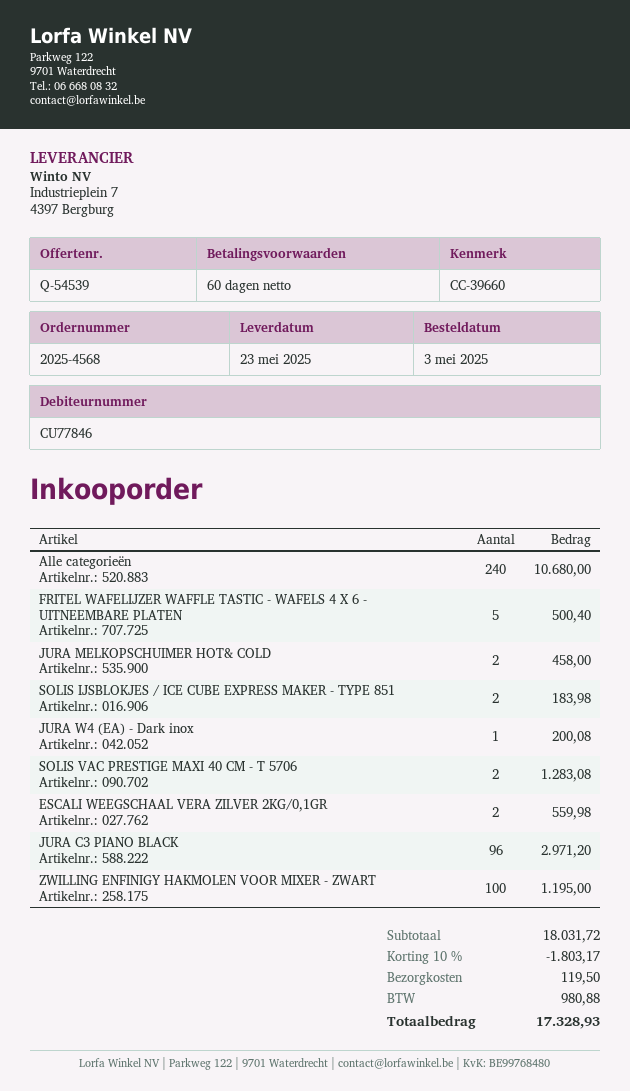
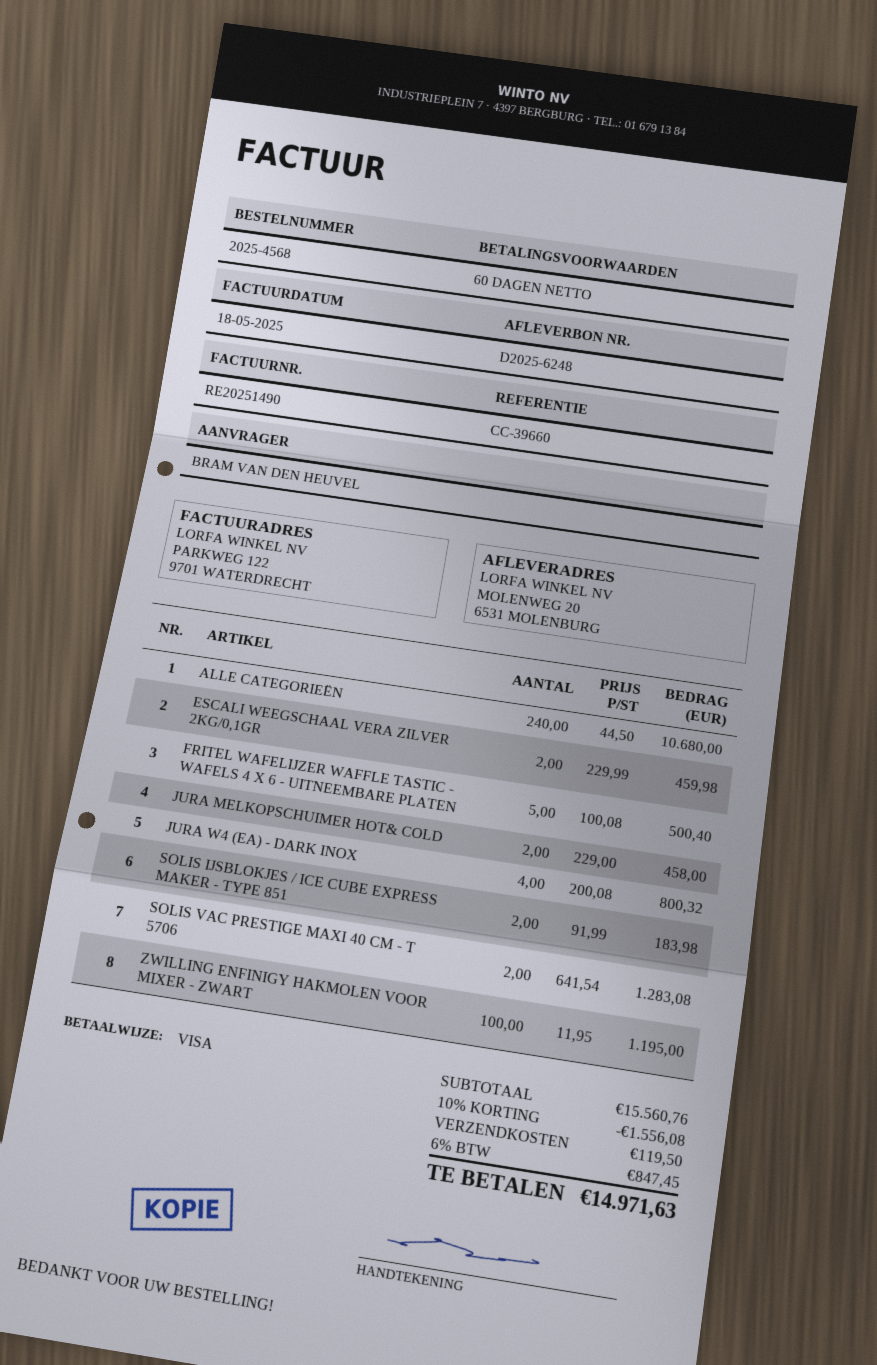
JURA W4 (EA) - Dark inox: 1 for 200.08 -> 4 for 800.32
ESCALI WEEGSCHAAL VERA ZILVER 2KG/0,1GR: 2 for 559.98 -> 2 for 459.98
JURA C3 PIANO BLACK: 96 for 2971.20 -> none
subtotal: 18031.72 -> 15560.76
discount: 10% = 1803.17 -> 10% = 1556.08
tax: 980.88 -> 847.45
total: 17328.93 -> 14971.63

